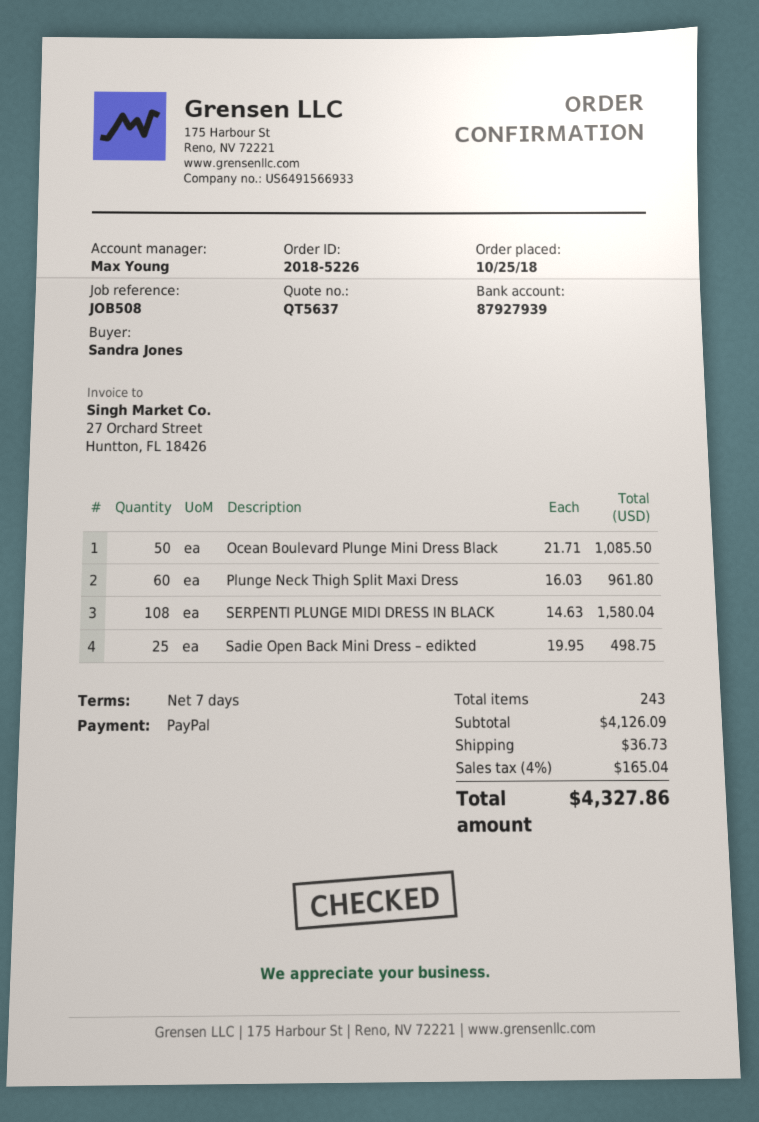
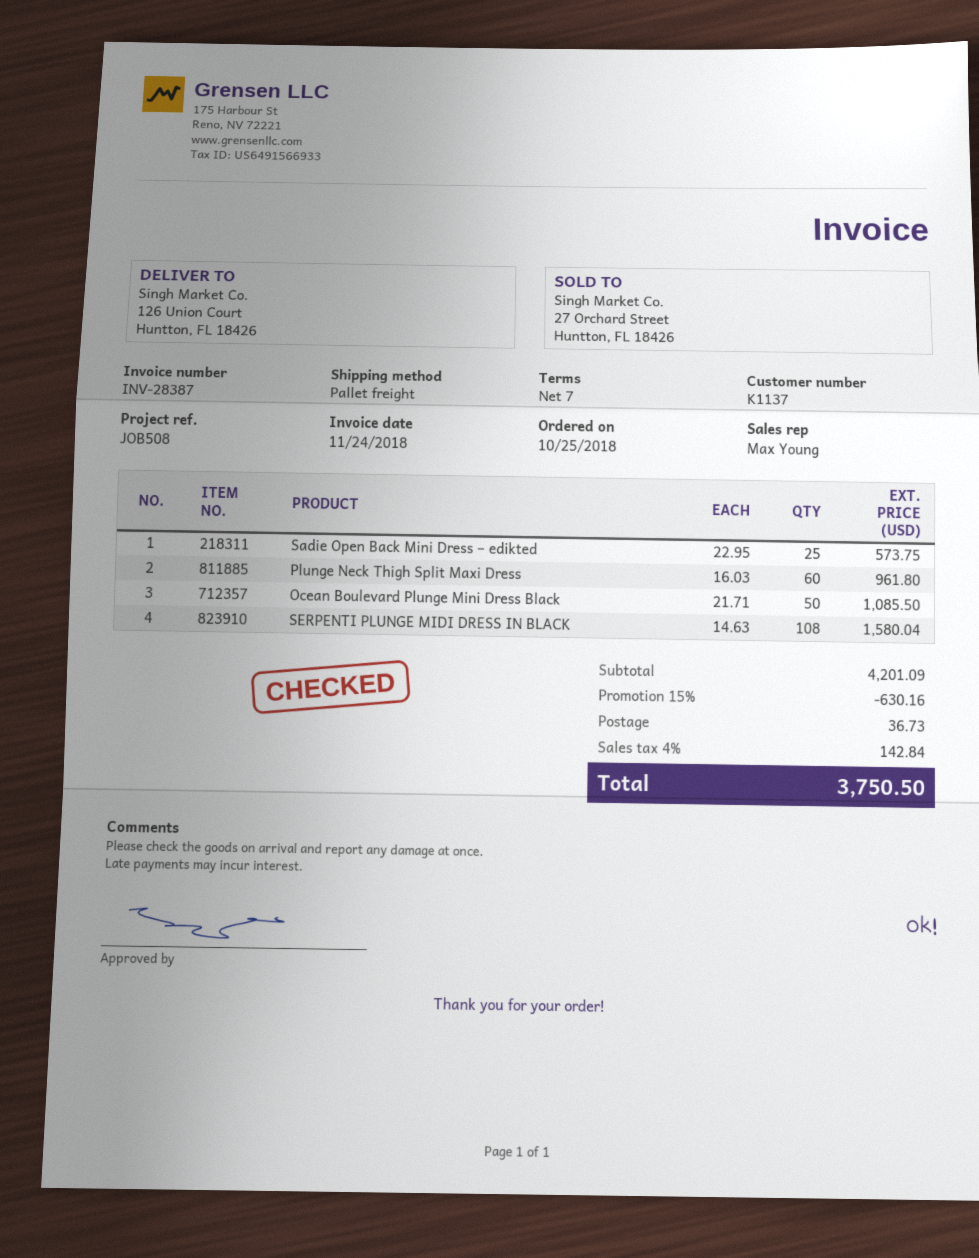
Sadie Open Back Mini Dress – edikted: 25 x 19.95 = 498.75 -> 25 x 22.95 = 573.75
subtotal: 4126.09 -> 4201.09
discount: none -> 15% = 630.16
tax: 4% = 165.04 -> 4% = 142.84
total: 4327.86 -> 3750.50

